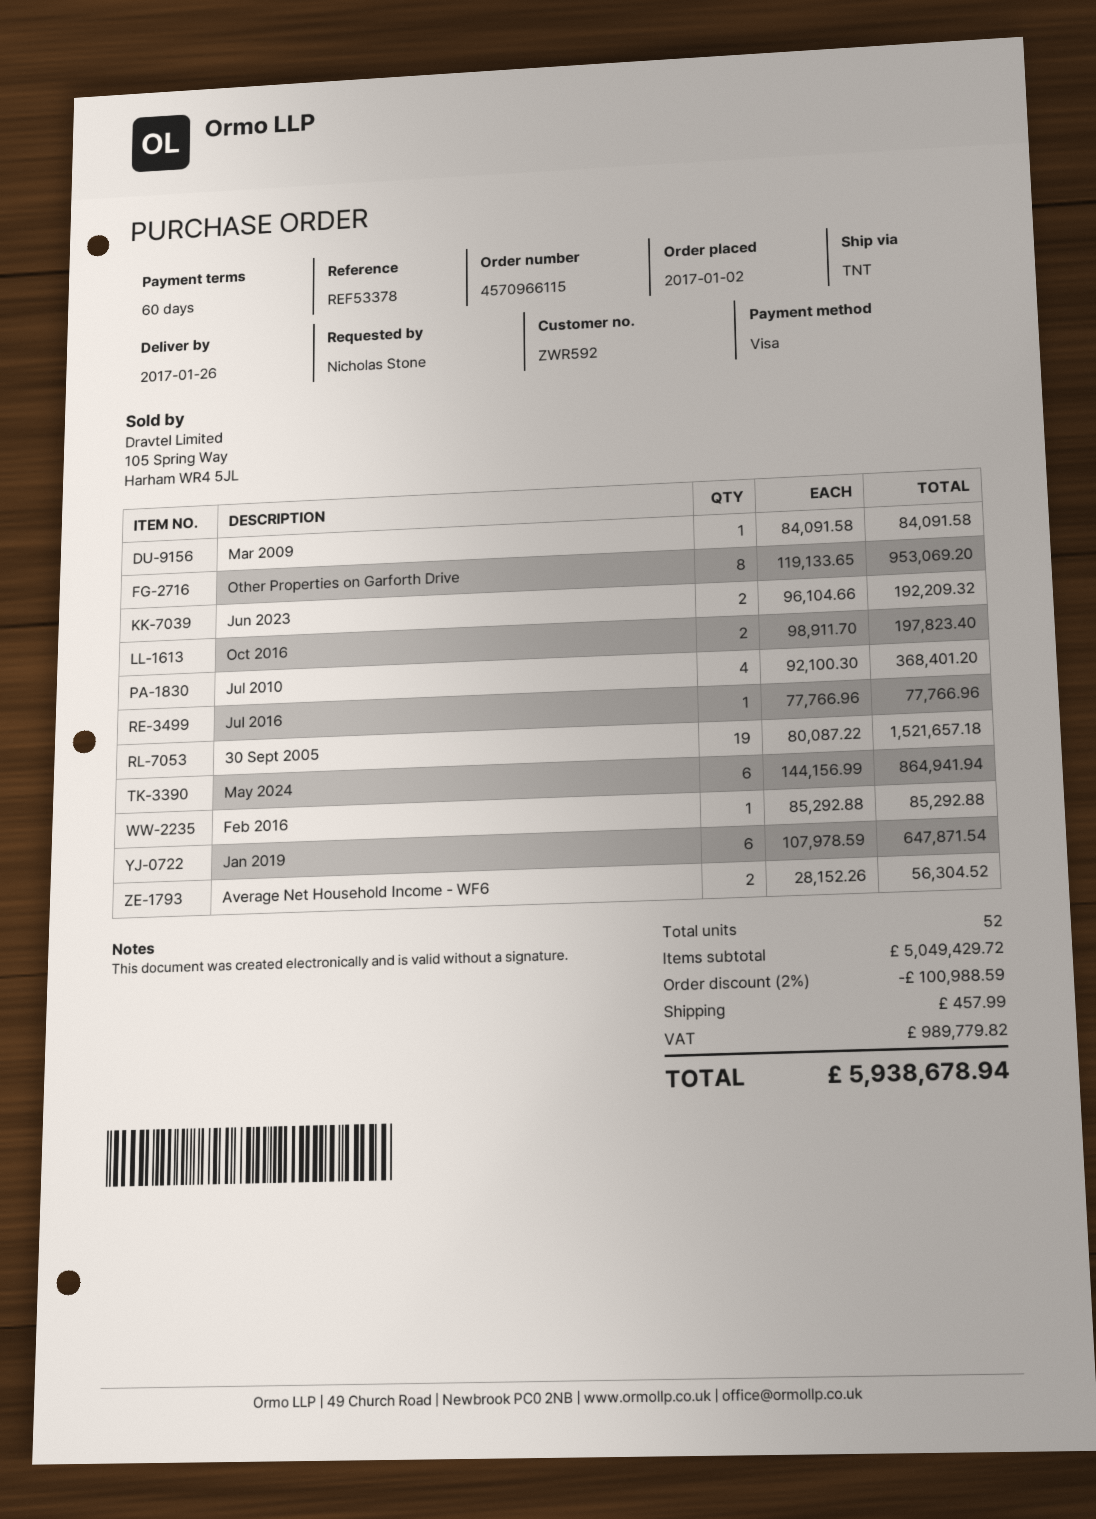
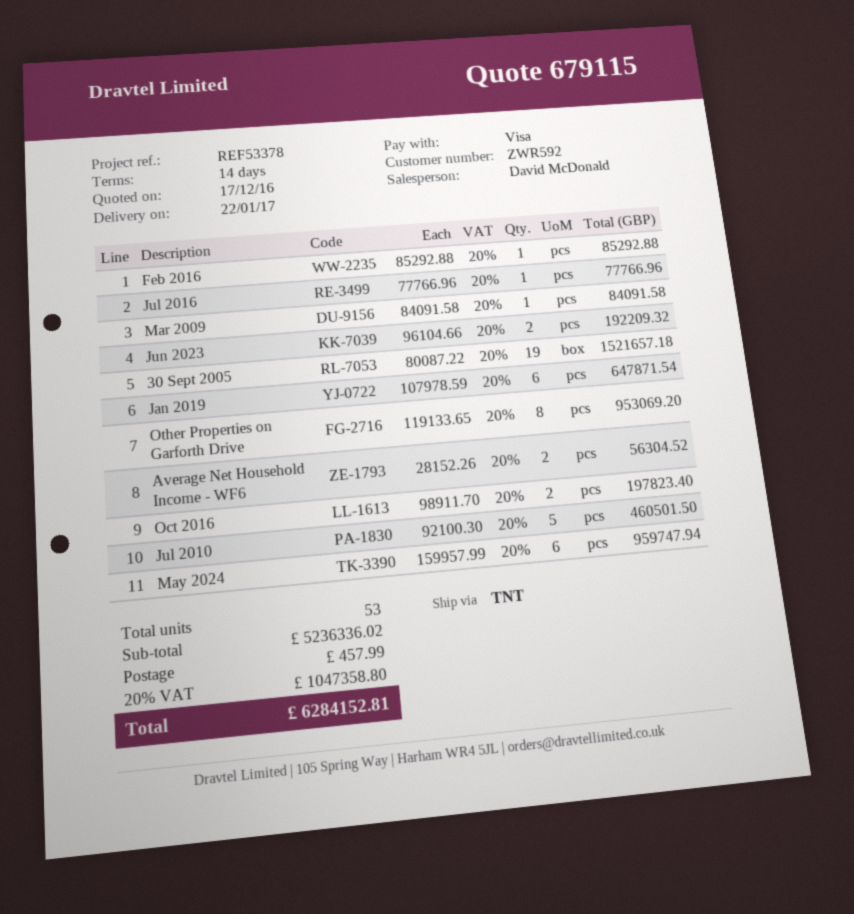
delivery date: 2017-01-26 -> 2017-01-22
payment terms: 60 days -> 14 days
Jul 2010: 4 x 92100.30 = 368401.20 -> 5 x 92100.30 = 460501.50
May 2024: 6 x 144156.99 = 864941.94 -> 6 x 159957.99 = 959747.94
total quantity: 52 -> 53
subtotal: 5049429.72 -> 5236336.02
discount: 2% = 100988.59 -> none
tax: 989779.82 -> 1047358.80
total: 5938678.94 -> 6284152.81

